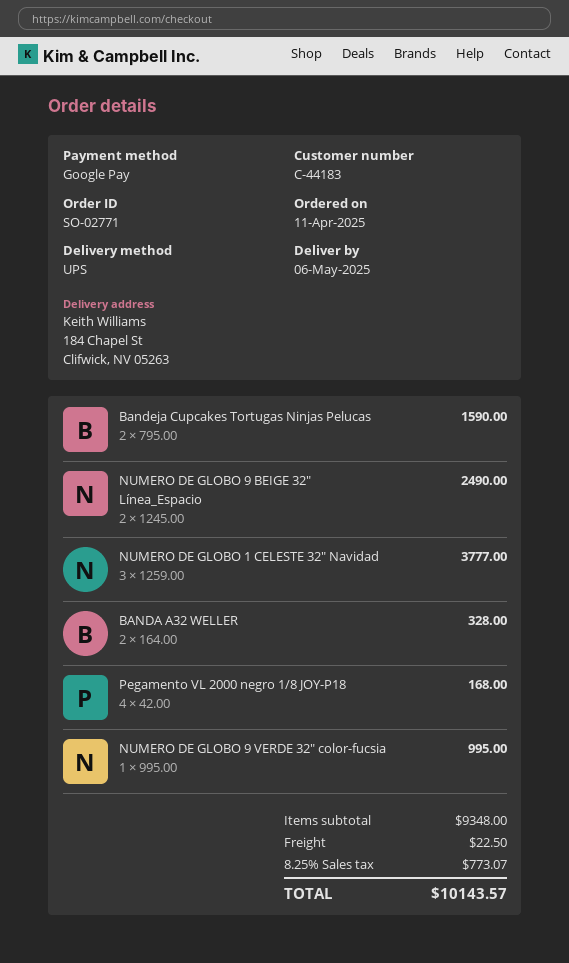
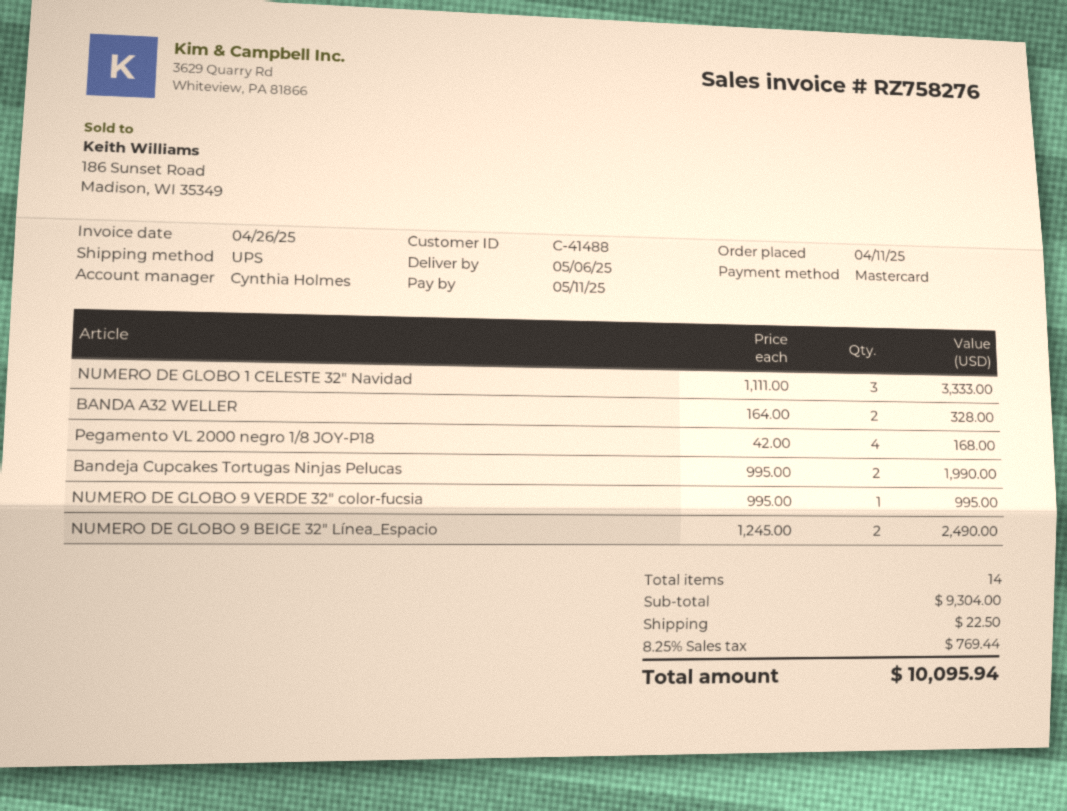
customer number: C-44183 -> C-41488
payment method: Google Pay -> Mastercard
Bandeja Cupcakes Tortugas Ninjas Pelucas: 2 x 795.00 = 1590.00 -> 2 x 995.00 = 1990.00
NUMERO DE GLOBO 1 CELESTE 32" Navidad: 3 x 1259.00 = 3777.00 -> 3 x 1111.00 = 3333.00
subtotal: 9348.00 -> 9304.00
tax: 8.25% = 773.07 -> 8.25% = 769.44
total: 10143.57 -> 10095.94

